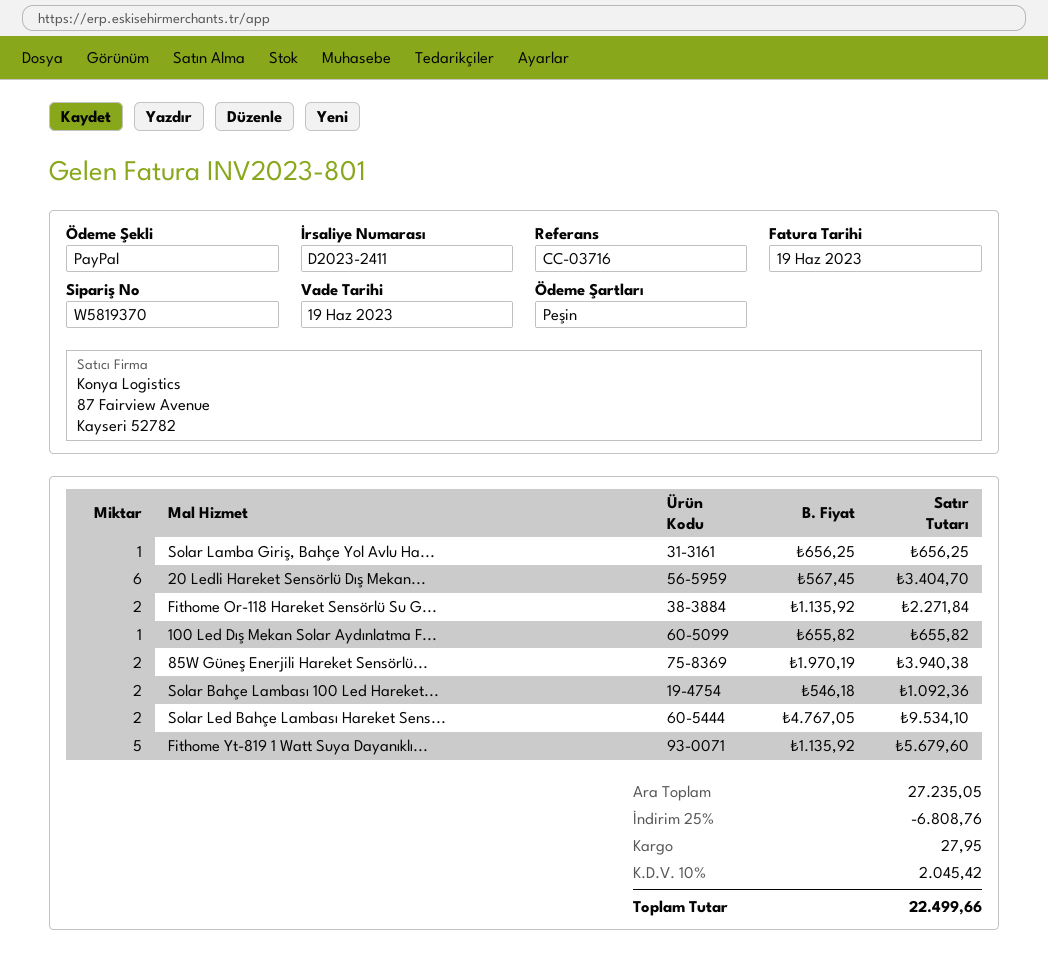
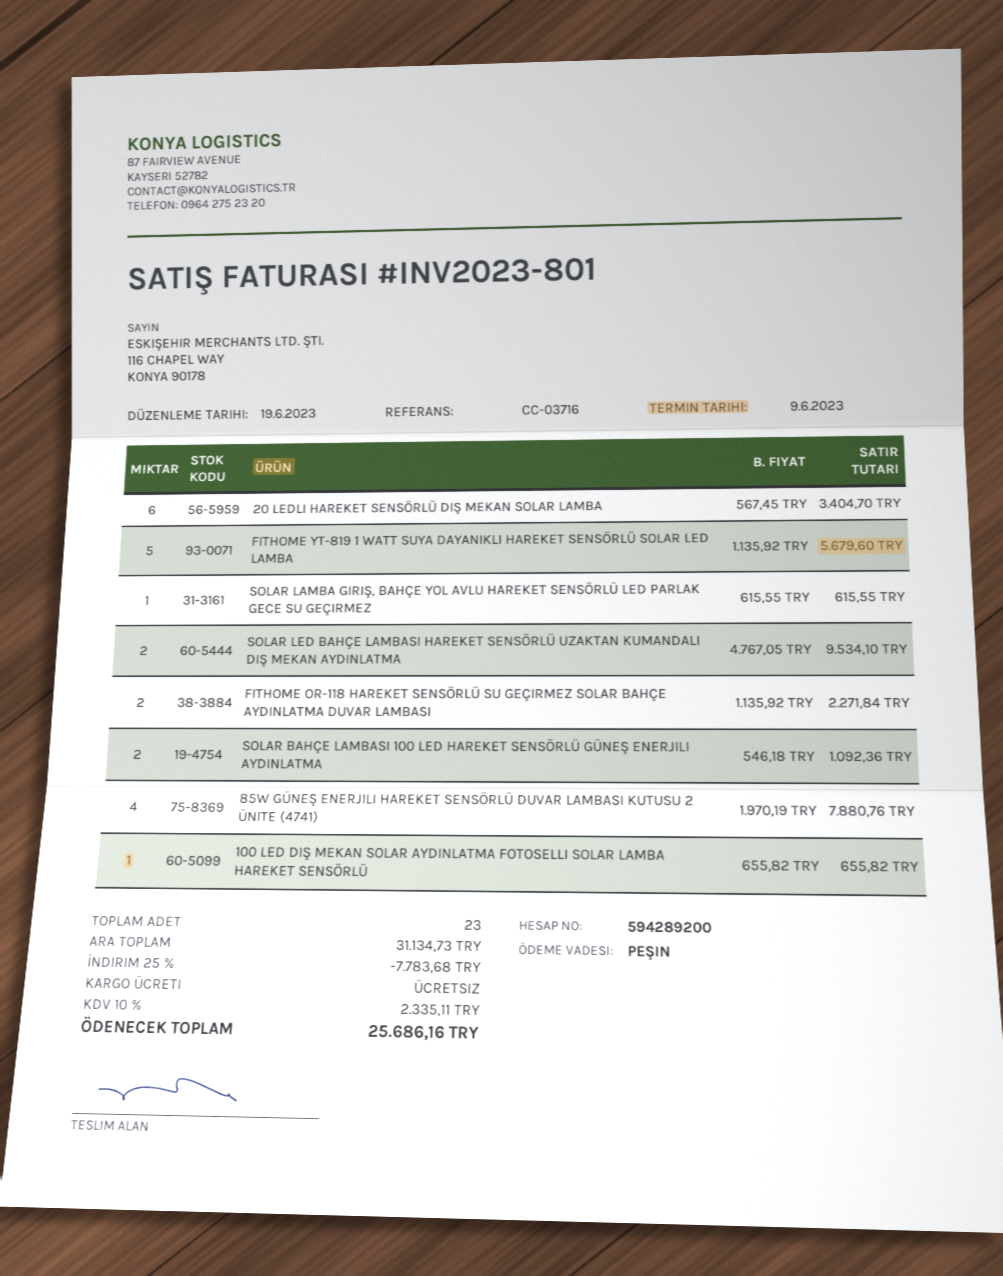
Solar Lamba Giriş, Bahçe Yol Avlu Ha...: 1 x 656.25 = 656.25 -> 1 x 615.55 = 615.55
85W Güneş Enerjili Hareket Sensörlü...: 2 x 1970.19 = 3940.38 -> 4 x 1970.19 = 7880.76
subtotal: 27235.05 -> 31134.73
discount: 25% = 6808.76 -> 25% = 7783.68
shipping: 27.95 -> 0.00
tax: 10% = 2045.42 -> 10% = 2335.11
total: 22499.66 -> 25686.16

